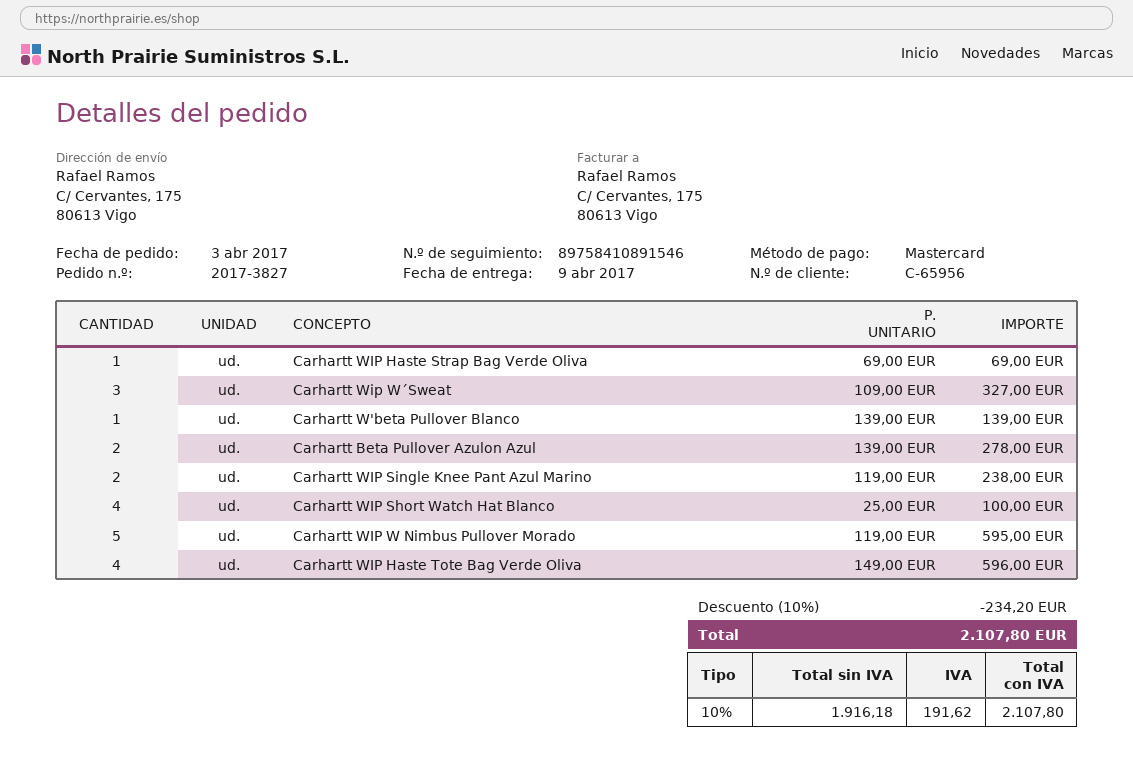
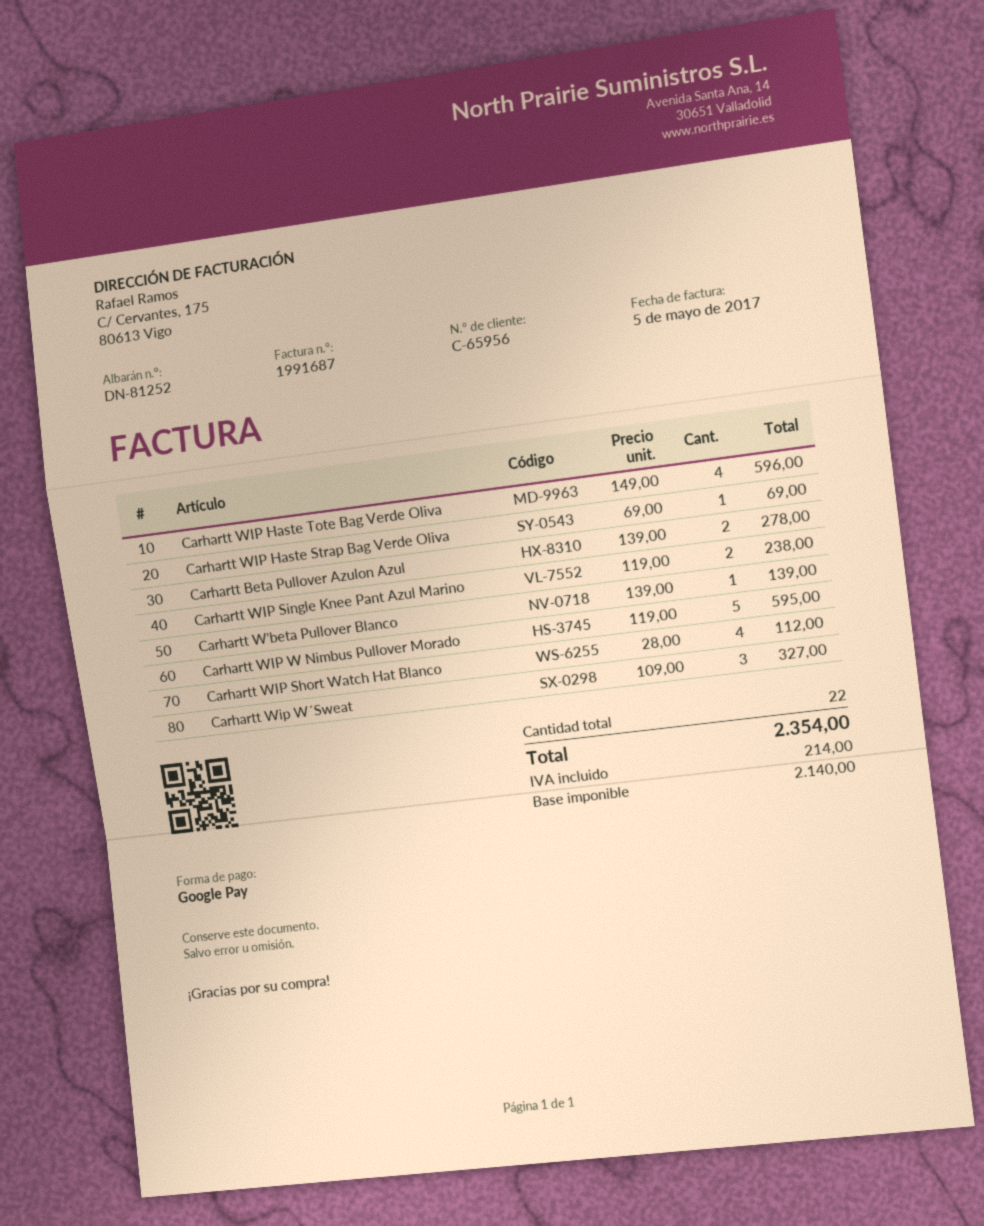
payment method: Mastercard -> Google Pay
Carhartt WIP Short Watch Hat Blanco: 4 x 25.00 = 100.00 -> 4 x 28.00 = 112.00
discount: 10% = 234.20 -> none
net: 1916.18 -> 2140.00
tax: 191.62 -> 214.00
total: 2107.80 -> 2354.00

